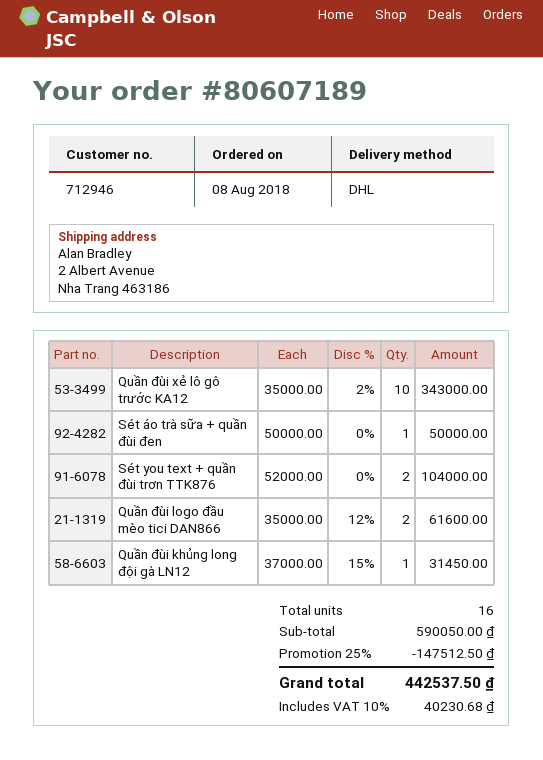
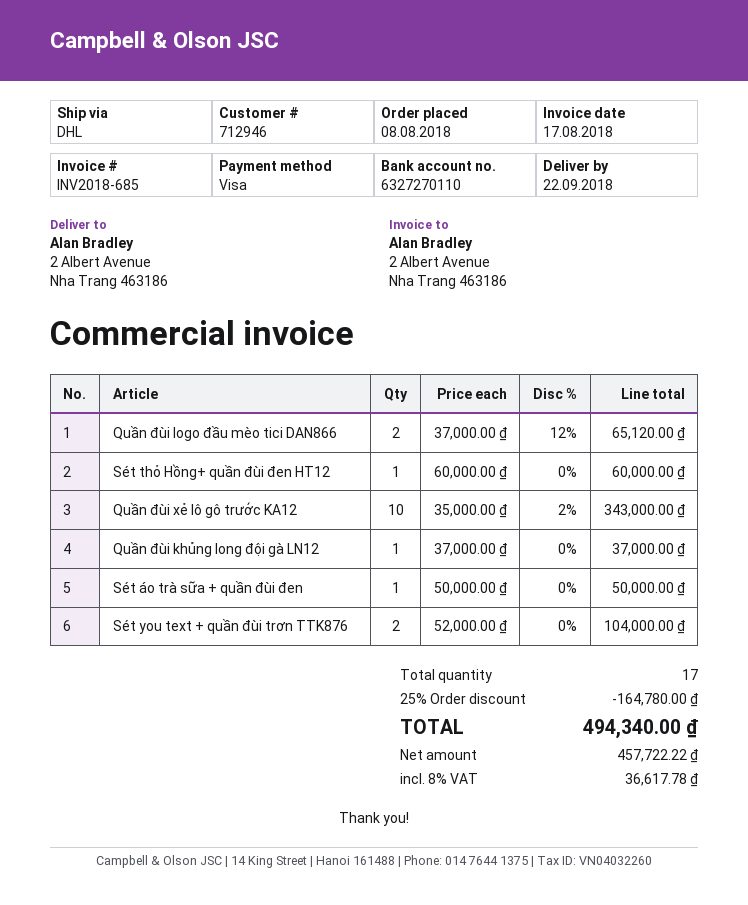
Quần đùi logo đầu mèo tici DAN866: 2 x 35000.00 - 12% = 61600.00 -> 2 x 37000.00 - 12% = 65120.00
Quần đùi khủng long đội gà LN12: 1 x 37000.00 - 15% = 31450.00 -> 1 x 37000.00 = 37000.00
Sét thỏ Hồng+ quần đùi đen HT12: none -> 1 x 60000.00 = 60000.00
total quantity: 16 -> 17
discount: 25% = 147512.50 -> 25% = 164780.00
tax: 10% = 40230.68 -> 8% = 36617.78
total: 442537.50 -> 494340.00

